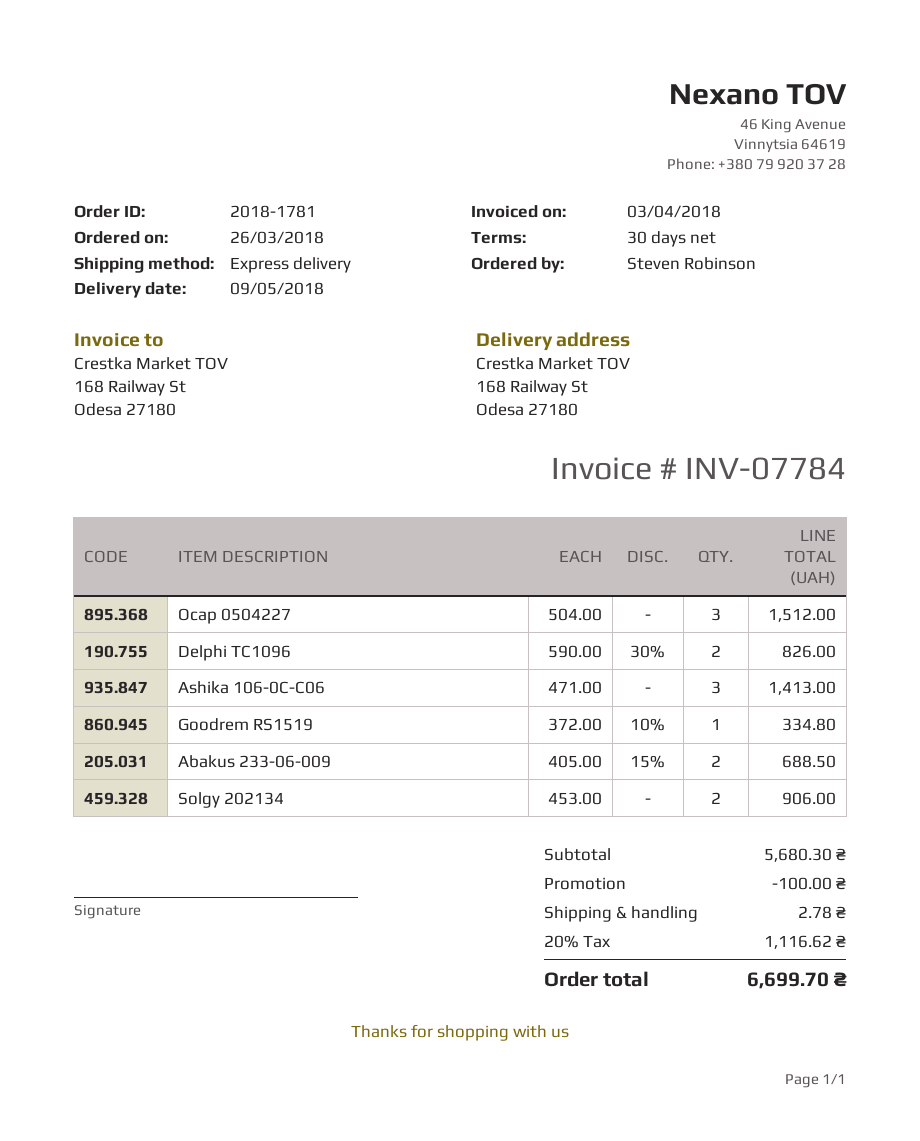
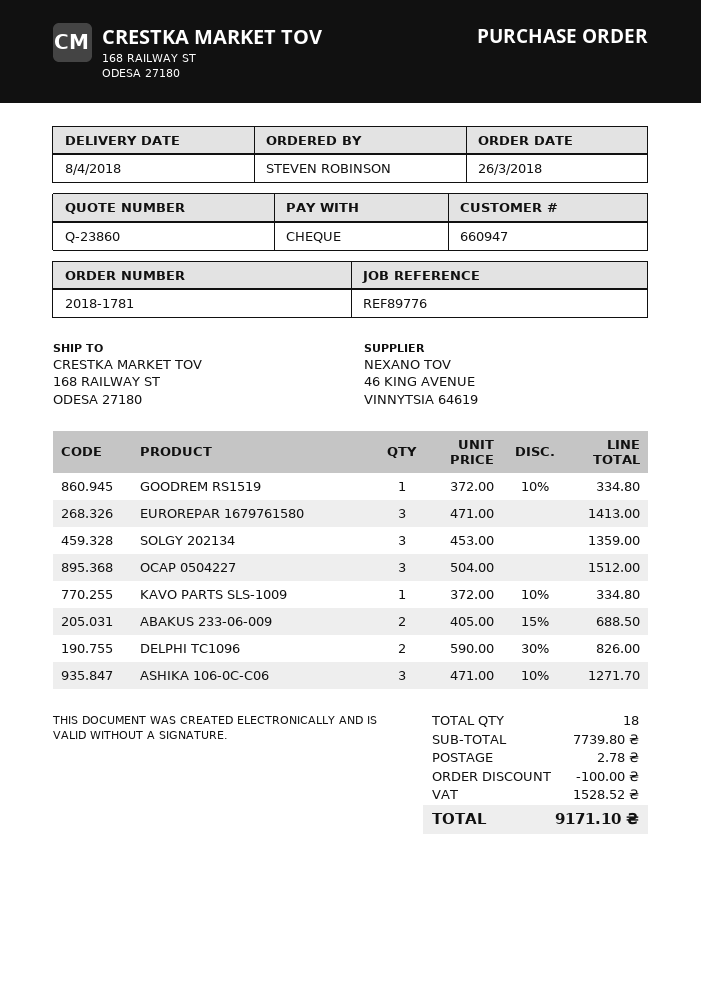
delivery date: 2018-05-09 -> 2018-04-08
Ashika 106-0C-C06: 3 x 471.00 = 1413.00 -> 3 x 471.00 - 10% = 1271.70
Solgy 202134: 2 x 453.00 = 906.00 -> 3 x 453.00 = 1359.00
EUROREPAR 1679761580: none -> 3 x 471.00 = 1413.00
KAVO PARTS SLS-1009: none -> 1 x 372.00 - 10% = 334.80
subtotal: 5680.30 -> 7739.80
tax: 1116.62 -> 1528.52
total: 6699.70 -> 9171.10

